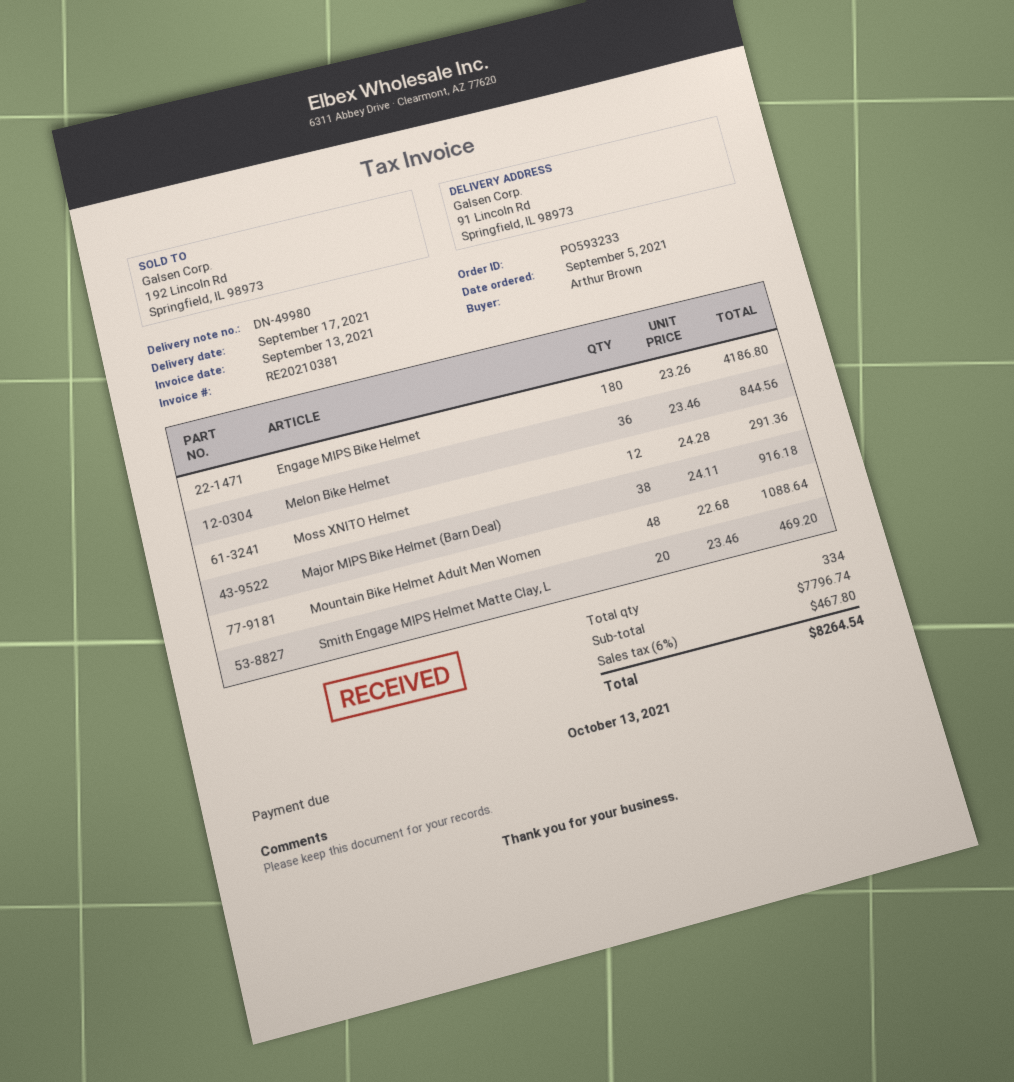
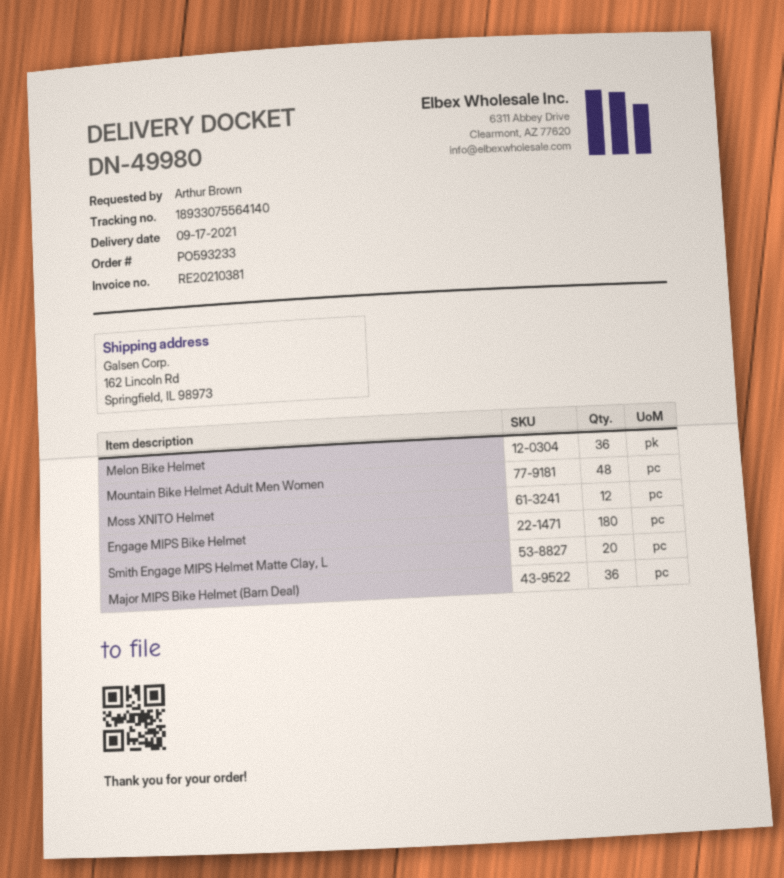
ship to: 91 Lincoln Rd, Springfield, IL 98973 -> 162 Lincoln Rd, Springfield, IL 98973
Major MIPS Bike Helmet (Barn Deal): 38 -> 36

